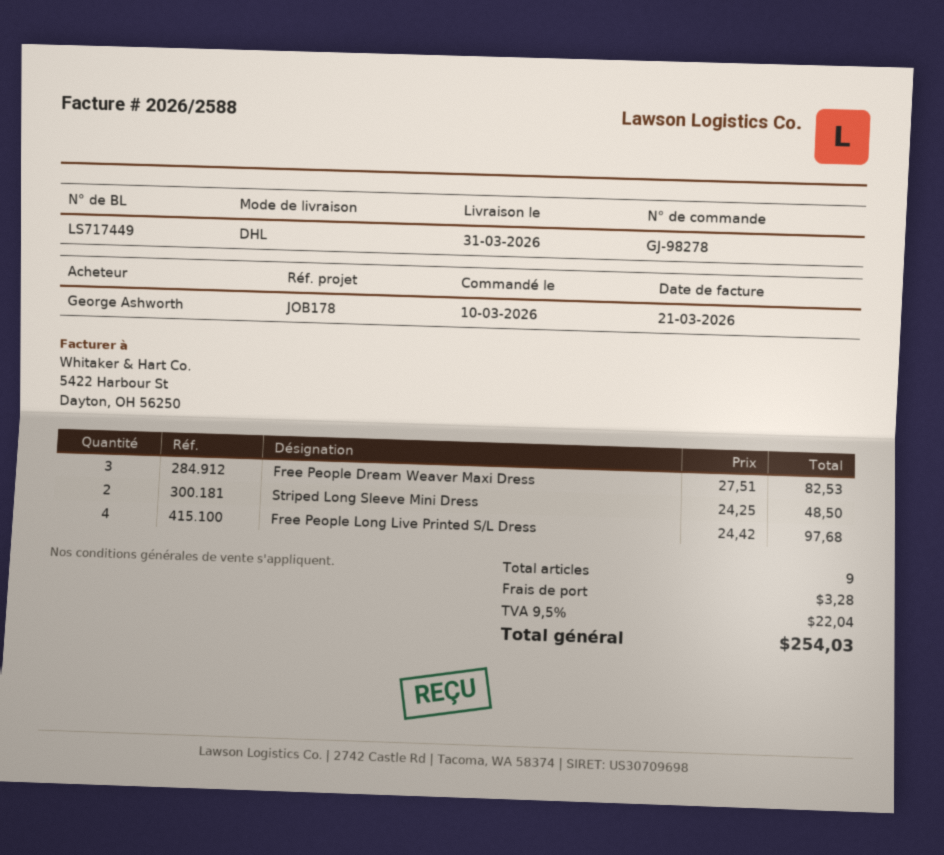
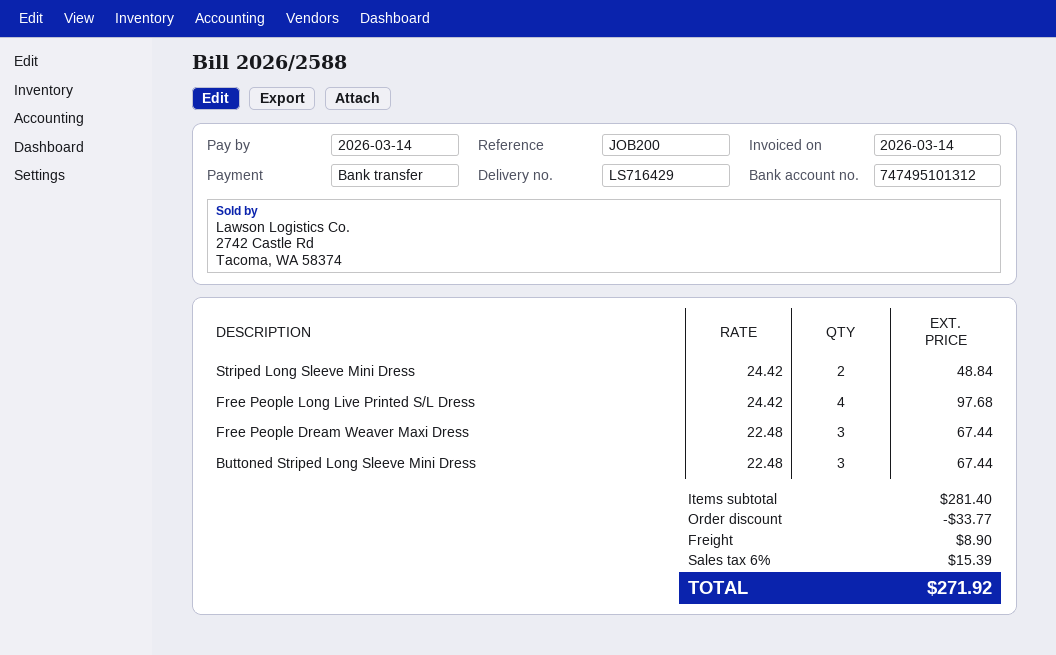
delivery note number: LS717449 -> LS716429
invoice date: 2026-03-21 -> 2026-03-14
reference: JOB178 -> JOB200
Free People Dream Weaver Maxi Dress: 3 x 27.51 = 82.53 -> 3 x 22.48 = 67.44
Striped Long Sleeve Mini Dress: 2 x 24.25 = 48.50 -> 2 x 24.42 = 48.84
Buttoned Striped Long Sleeve Mini Dress: none -> 3 x 22.48 = 67.44
discount: none -> 33.77
shipping: 3.28 -> 8.90
tax: 9.5% = 22.04 -> 6% = 15.39
total: 254.03 -> 271.92

